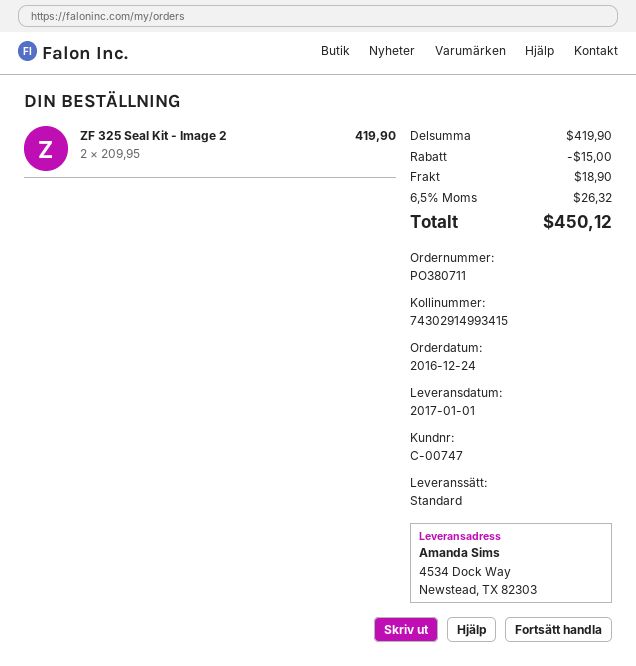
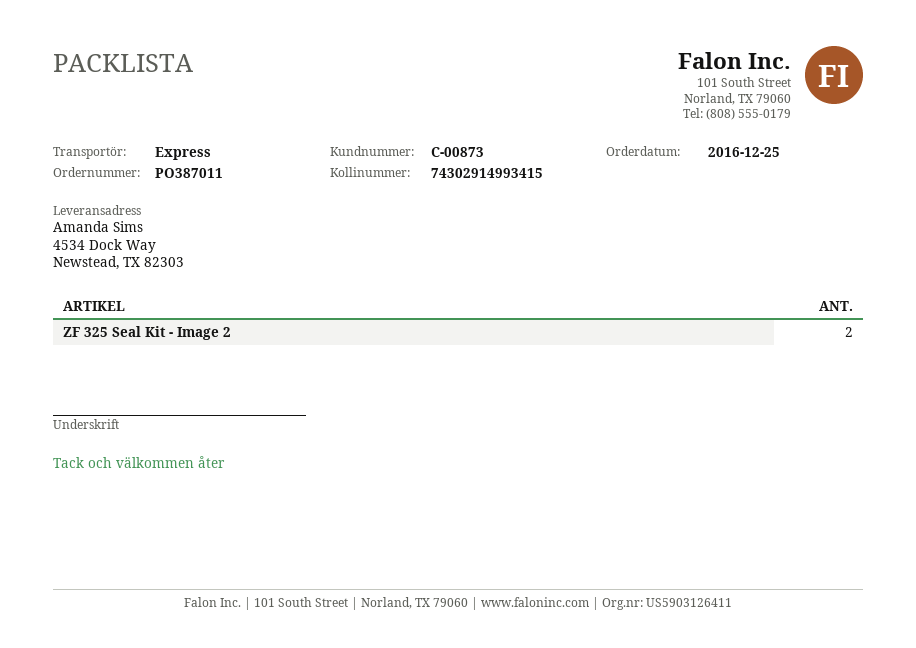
order number: PO380711 -> PO387011
order date: 2016-12-24 -> 2016-12-25
customer number: C-00747 -> C-00873
shipping method: standard -> express

